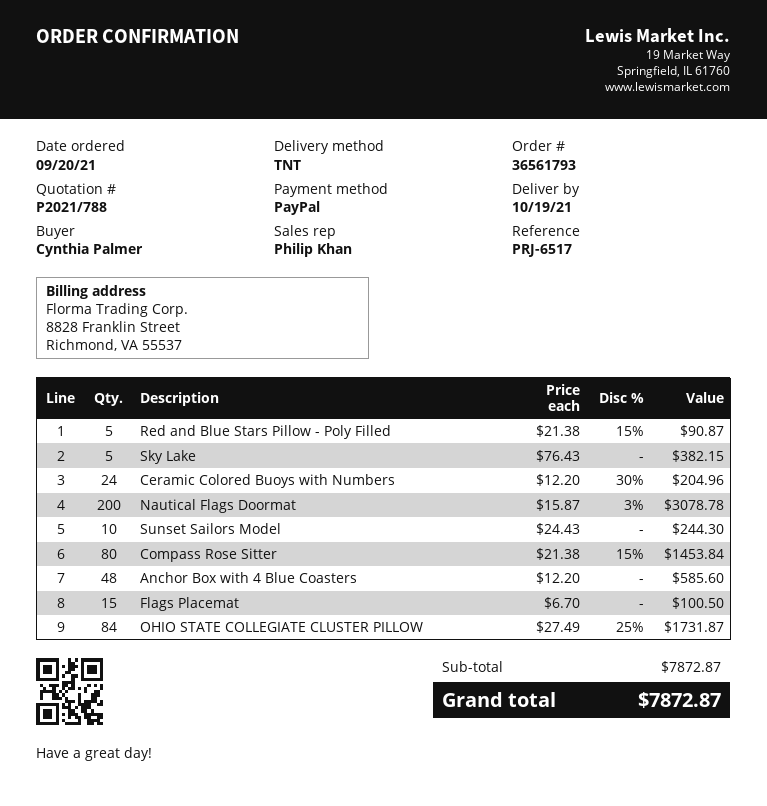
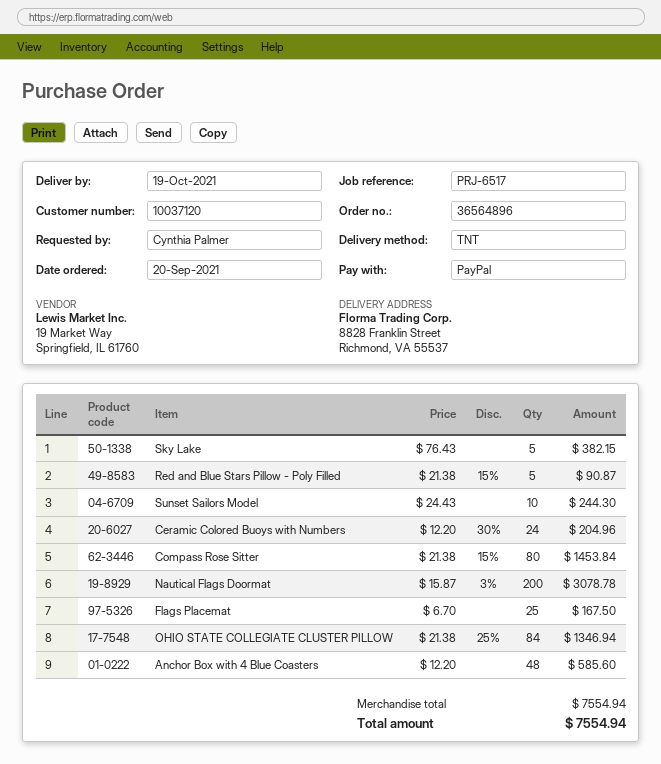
order number: 36561793 -> 36564896
Flags Placemat: 15 x 6.70 = 100.50 -> 25 x 6.70 = 167.50
OHIO STATE COLLEGIATE CLUSTER PILLOW: 84 x 27.49 - 25% = 1731.87 -> 84 x 21.38 - 25% = 1346.94
subtotal: 7872.87 -> 7554.94
total: 7872.87 -> 7554.94

